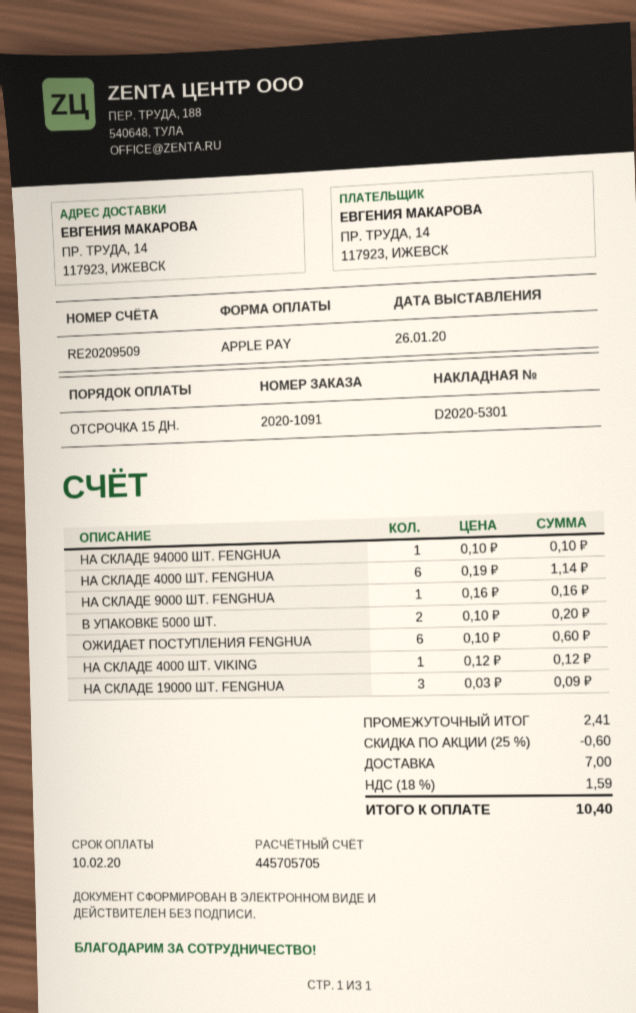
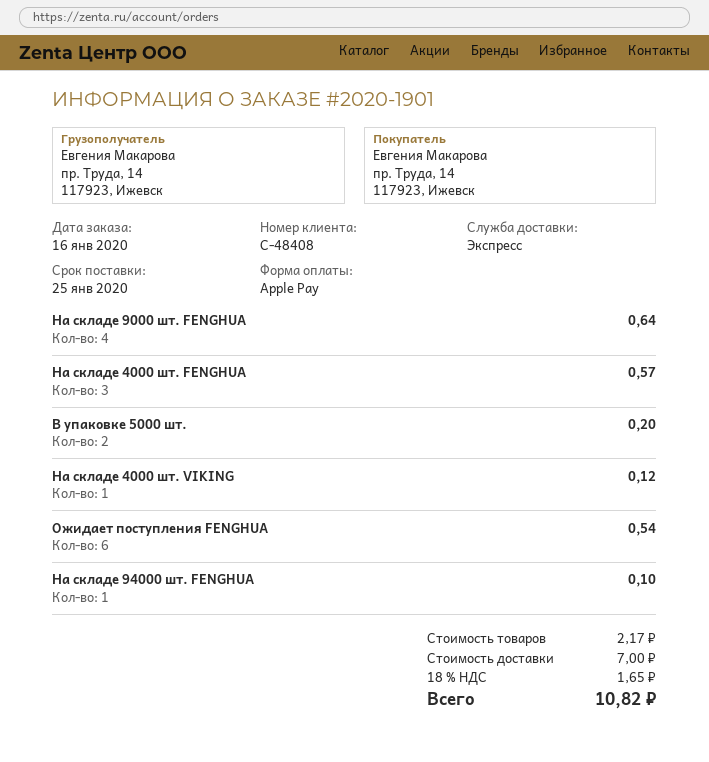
order number: 2020-1091 -> 2020-1901
НА СКЛАДЕ 4000 ШТ. FENGHUA: 6 for 1.14 -> 3 for 0.57
НА СКЛАДЕ 9000 ШТ. FENGHUA: 1 for 0.16 -> 4 for 0.64
ОЖИДАЕТ ПОСТУПЛЕНИЯ FENGHUA: 6 for 0.60 -> 6 for 0.54
НА СКЛАДЕ 19000 ШТ. FENGHUA: 3 for 0.09 -> none
subtotal: 2.41 -> 2.17
discount: 25% = 0.60 -> none
tax: 18% = 1.59 -> 18% = 1.65
total: 10.40 -> 10.82

